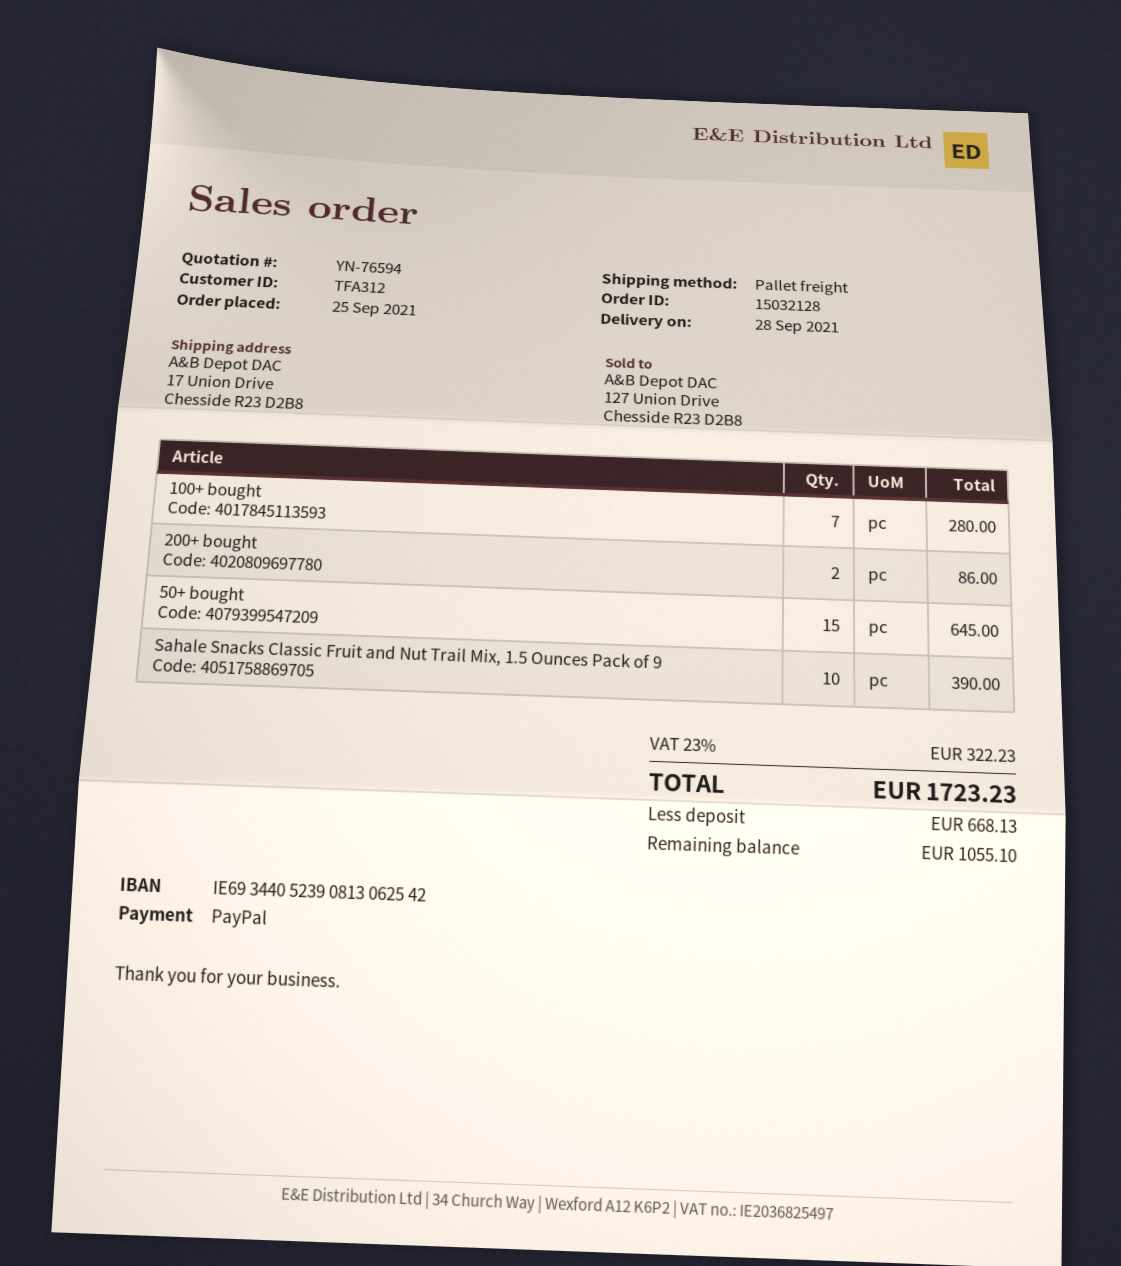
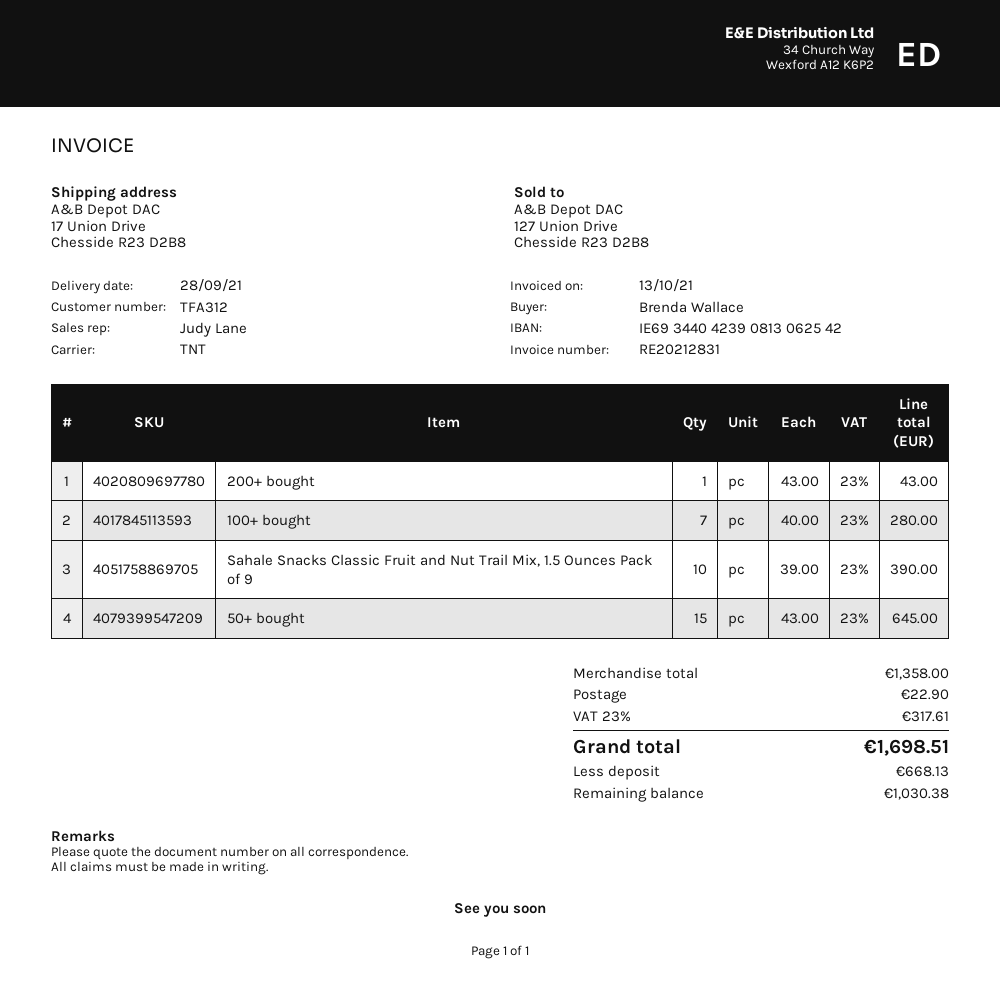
bank account: IE69344052390813062542 -> IE69344042390813062542
shipping method: pallet freight -> TNT
200+ bought: 2 for 86.00 -> 1 for 43.00
shipping: none -> 22.90
tax: 23% = 322.23 -> 23% = 317.61
total: 1723.23 -> 1698.51
balance: 1055.10 -> 1030.38

